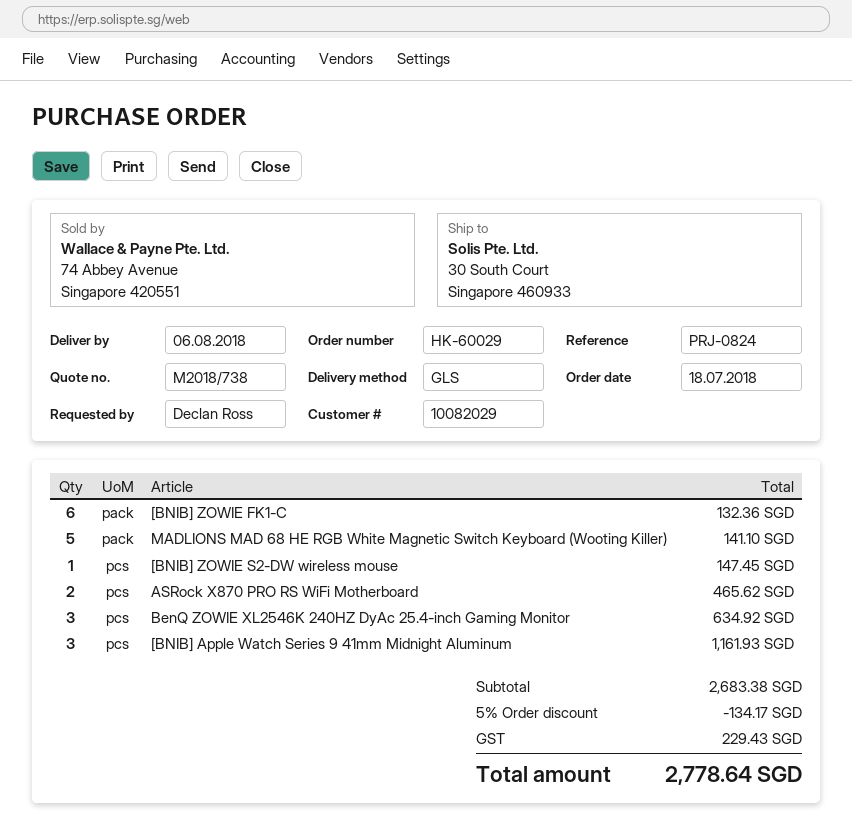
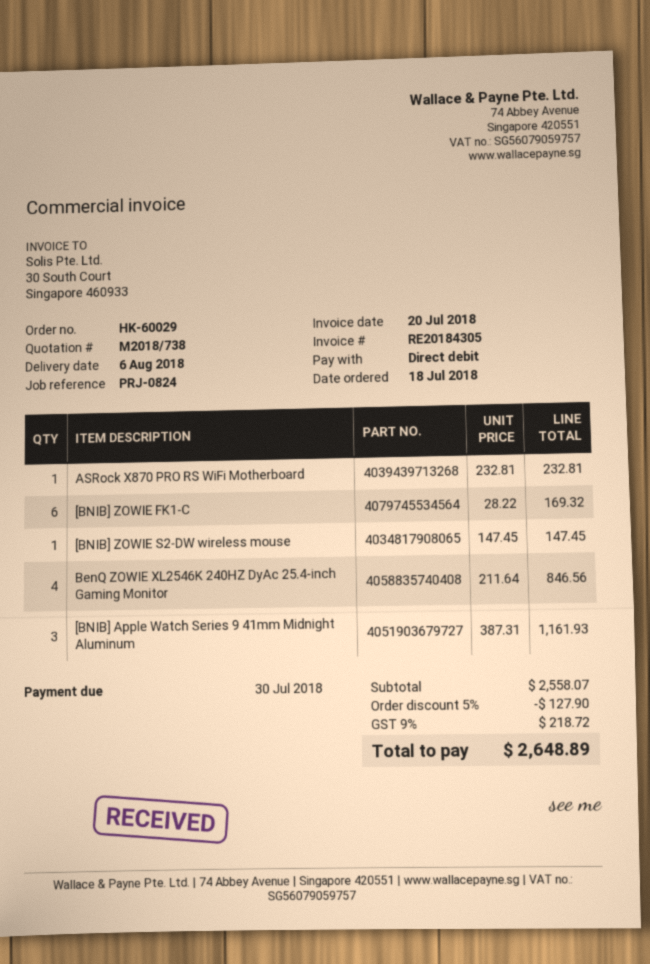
[BNIB] ZOWIE FK1-C: 6 for 132.36 -> 6 for 169.32
MADLIONS MAD 68 HE RGB White Magnetic Switch Keyboard (Wooting Killer): 5 for 141.10 -> none
ASRock X870 PRO RS WiFi Motherboard: 2 for 465.62 -> 1 for 232.81
BenQ ZOWIE XL2546K 240HZ DyAc 25.4-inch Gaming Monitor: 3 for 634.92 -> 4 for 846.56
subtotal: 2683.38 -> 2558.07
discount: 5% = 134.17 -> 5% = 127.90
tax: 229.43 -> 218.72
total: 2778.64 -> 2648.89

